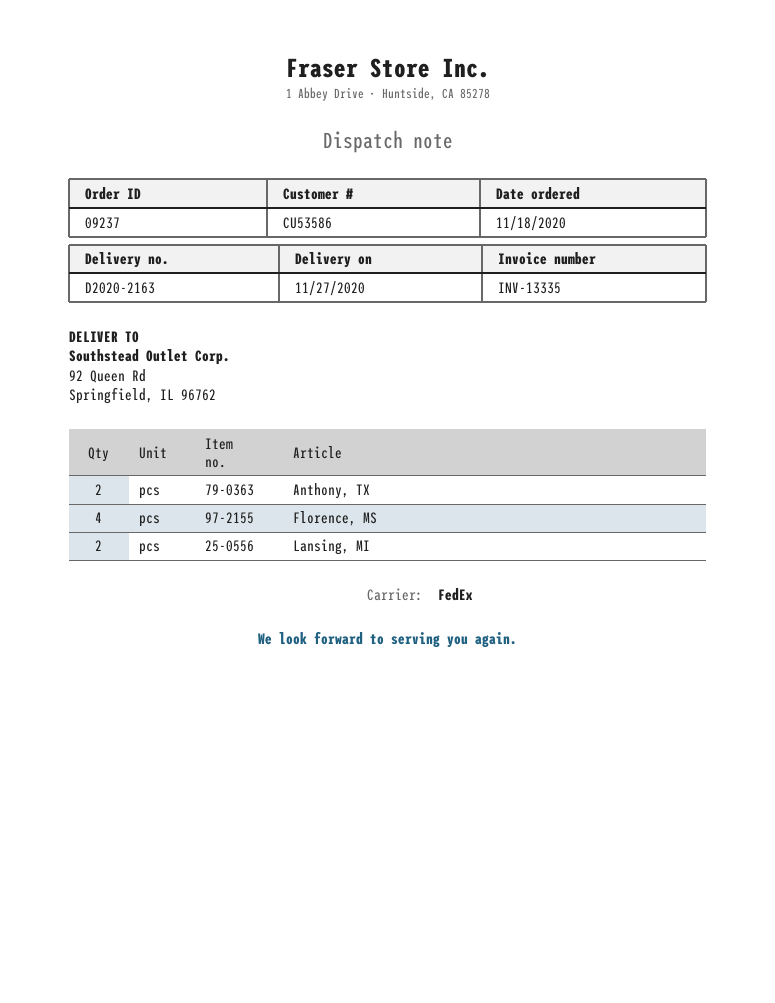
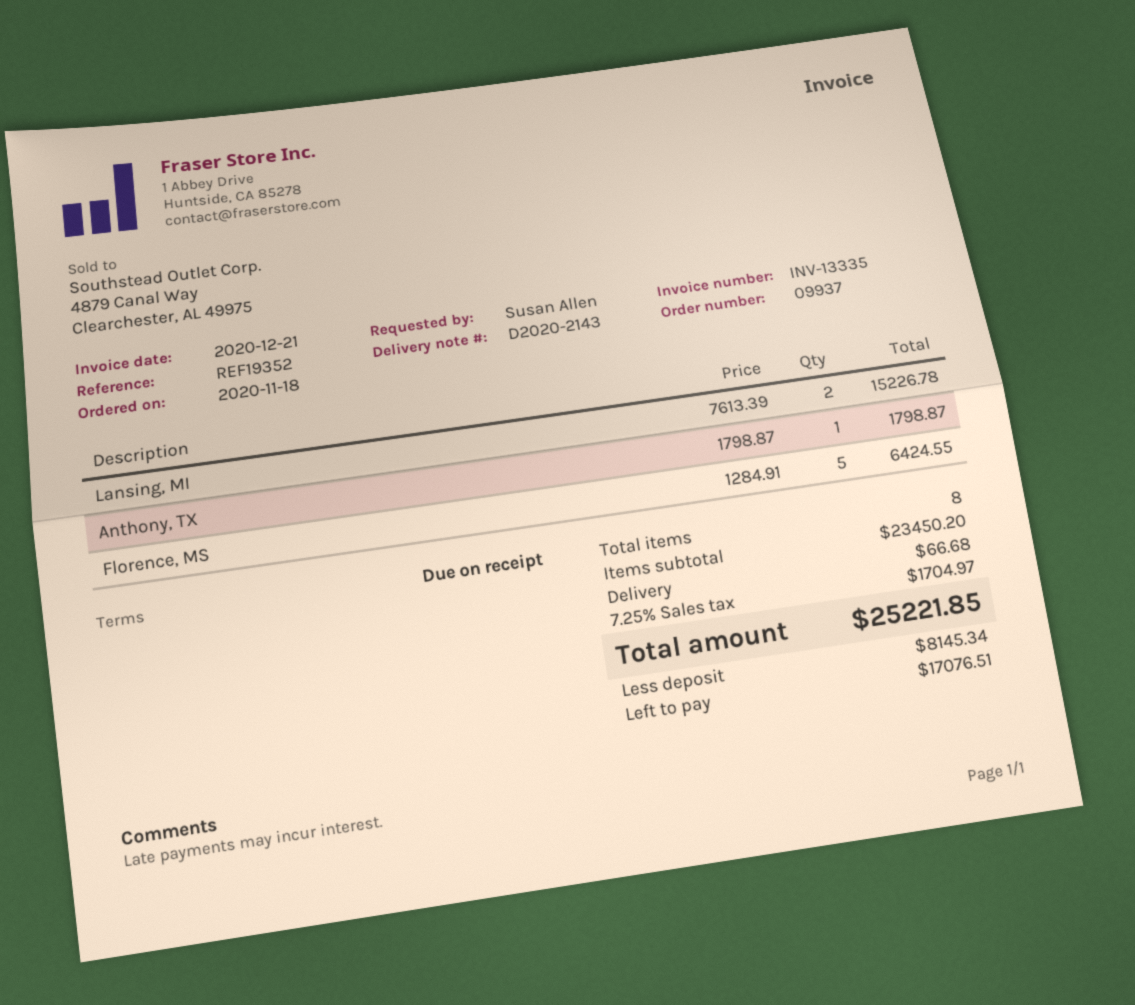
order number: 09237 -> 09937
delivery note number: D2020-2163 -> D2020-2143
Anthony, TX: 2 -> 1
Florence, MS: 4 -> 5

